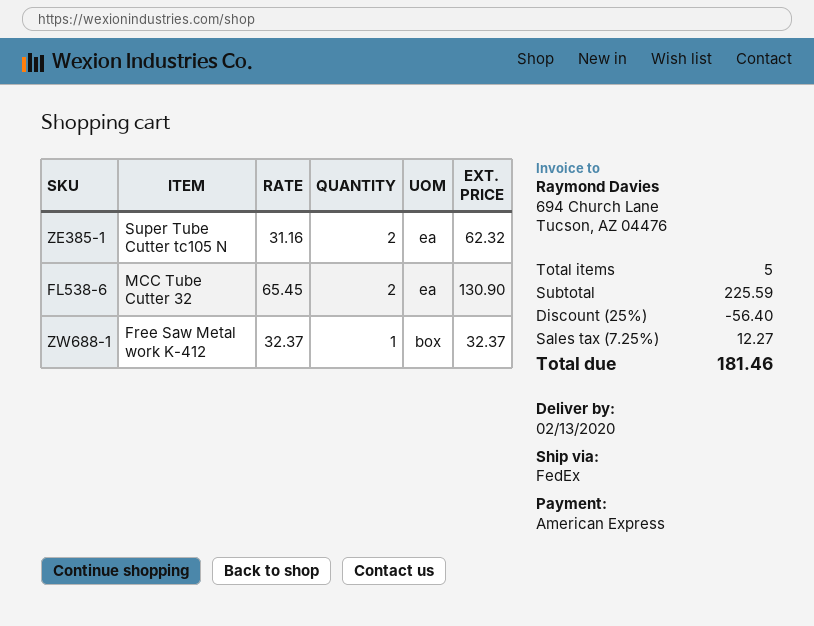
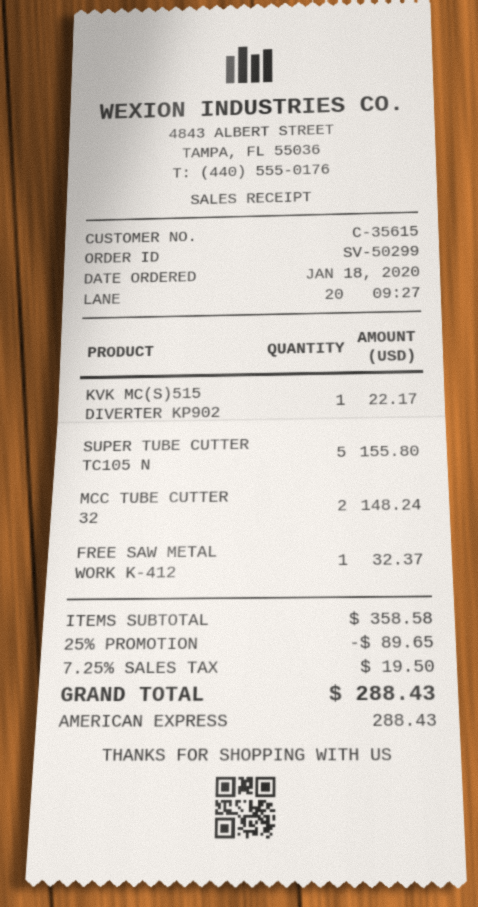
Super Tube Cutter tc105 N: 2 for 62.32 -> 5 for 155.80
MCC Tube Cutter 32: 2 for 130.90 -> 2 for 148.24
KVK MC(S)515 DIVERTER KP902: none -> 1 for 22.17
subtotal: 225.59 -> 358.58
discount: 25% = 56.40 -> 25% = 89.65
tax: 7.25% = 12.27 -> 7.25% = 19.50
total: 181.46 -> 288.43

